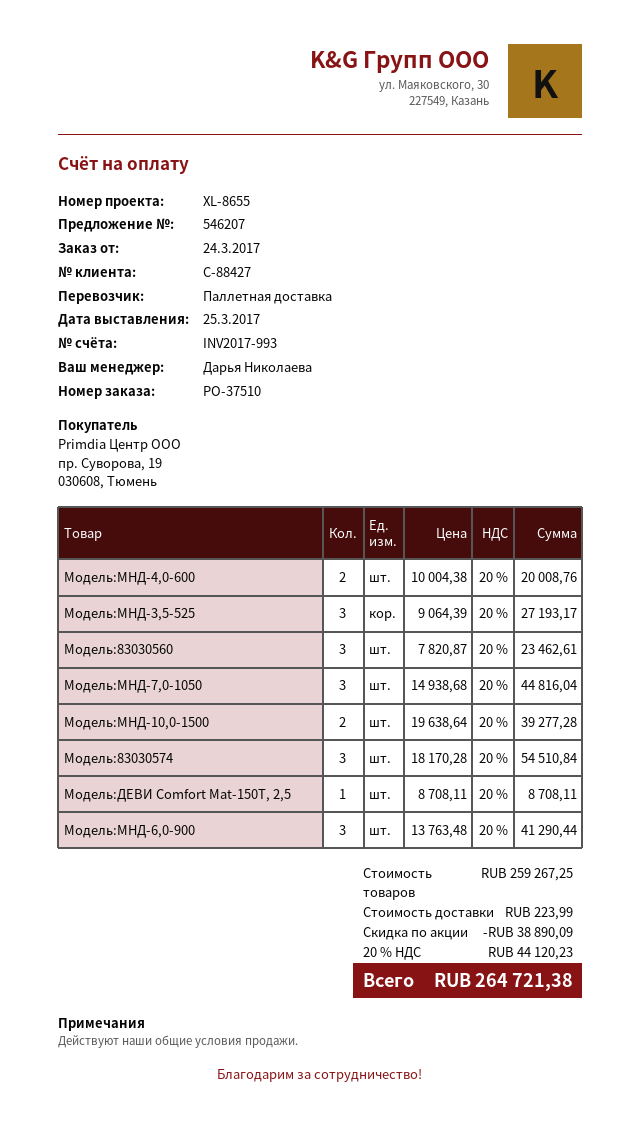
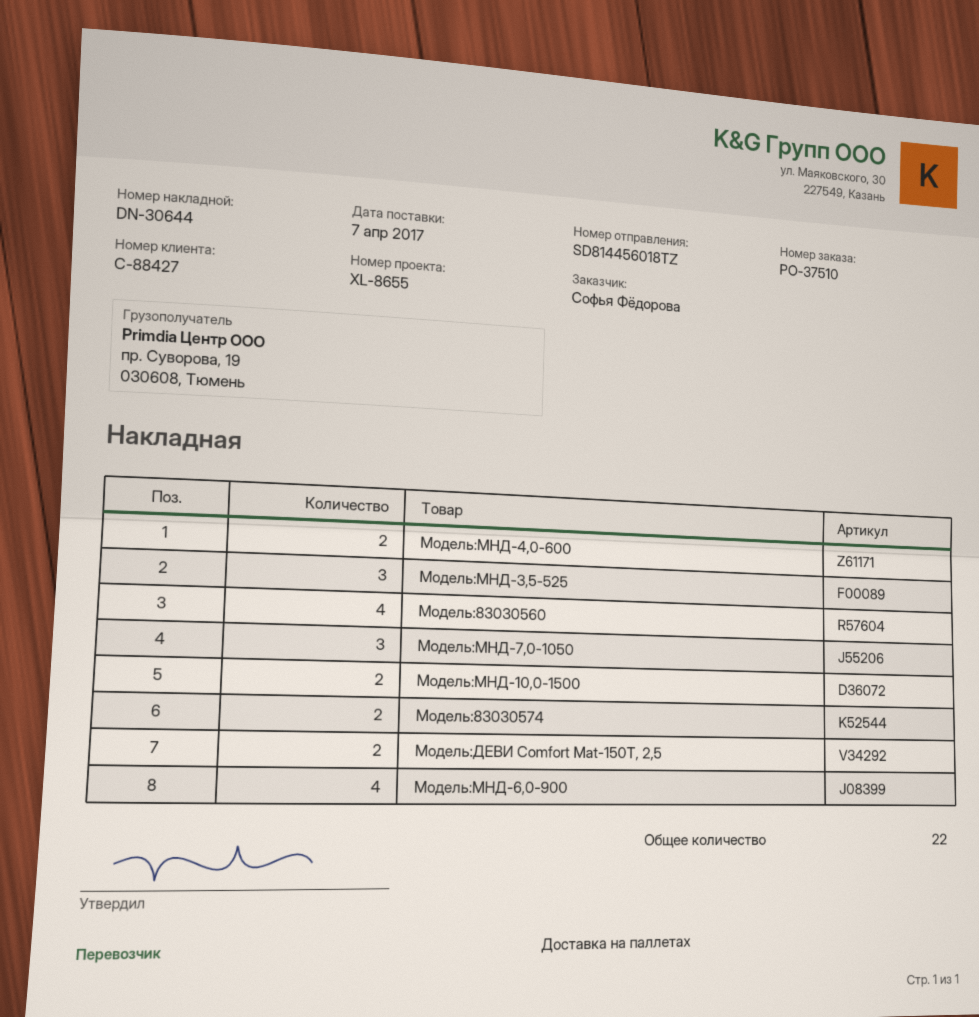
Модель:83030560: 3 -> 4
Модель:83030574: 3 -> 2
Модель:ДЕВИ Comfort Mat-150T, 2,5: 1 -> 2
Модель:МНД-6,0-900: 3 -> 4

